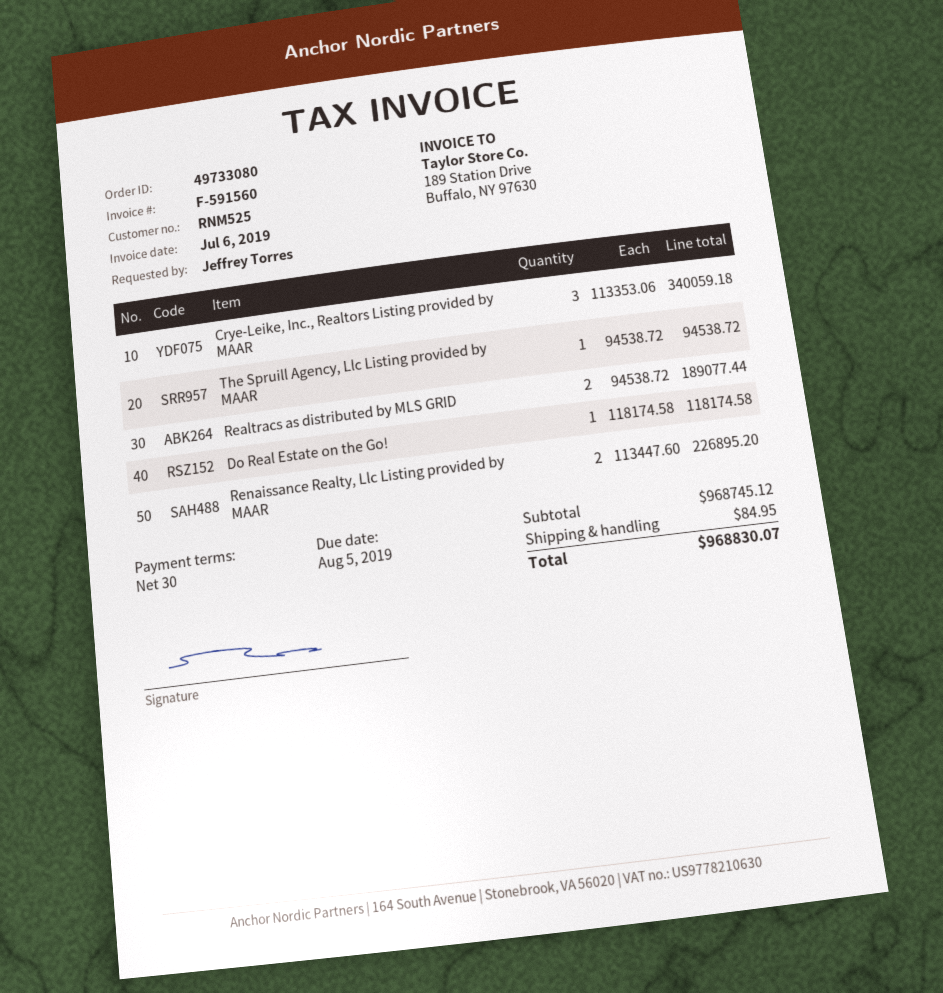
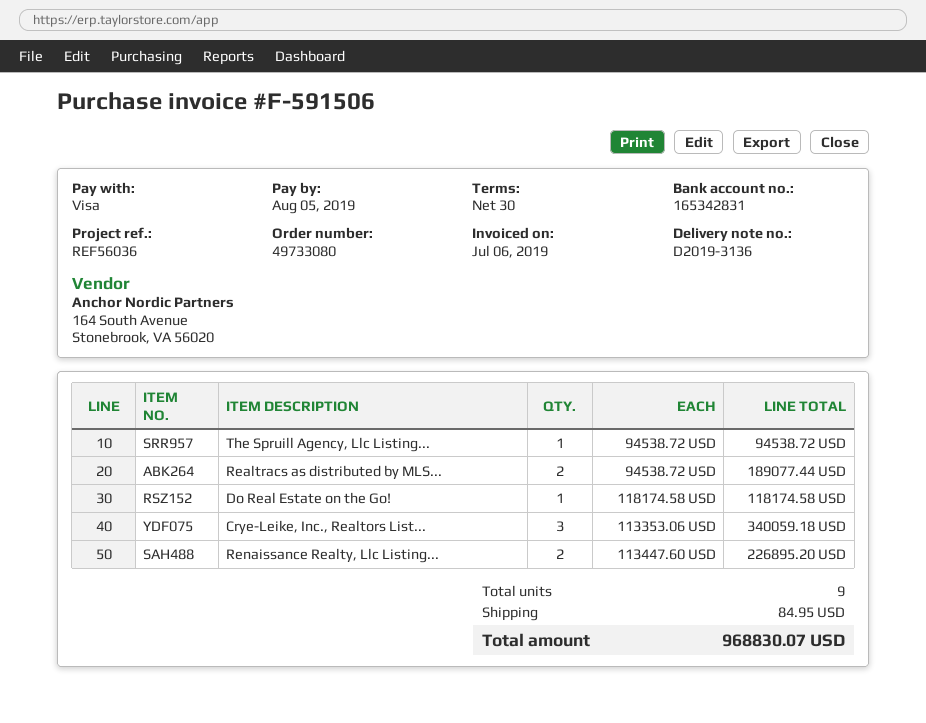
invoice number: F-591560 -> F-591506

